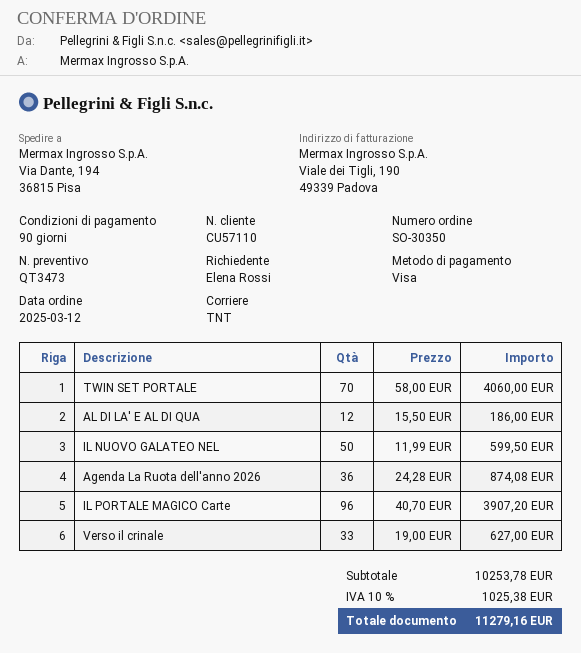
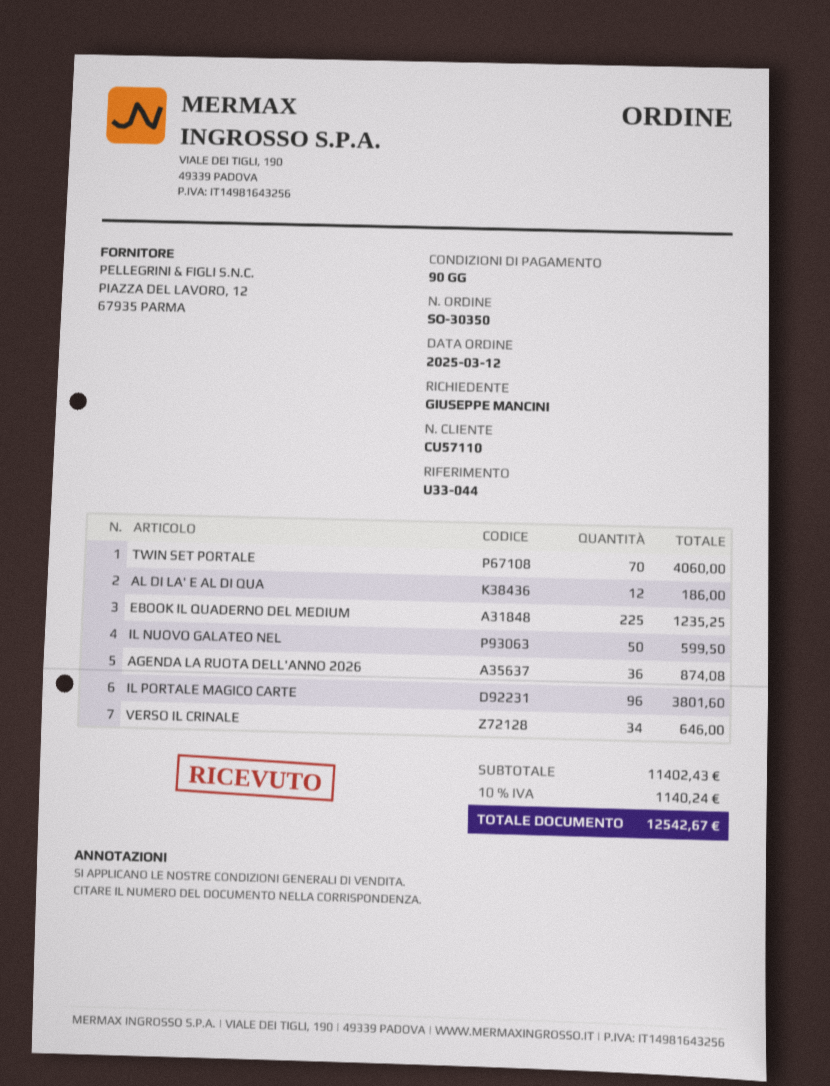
ordered by: Elena Rossi -> GIUSEPPE MANCINI
IL PORTALE MAGICO Carte: 96 for 3907.20 -> 96 for 3801.60
Verso il crinale: 33 for 627.00 -> 34 for 646.00
EBOOK IL QUADERNO DEL MEDIUM: none -> 225 for 1235.25
subtotal: 10253.78 -> 11402.43
tax: 10% = 1025.38 -> 10% = 1140.24
total: 11279.16 -> 12542.67

